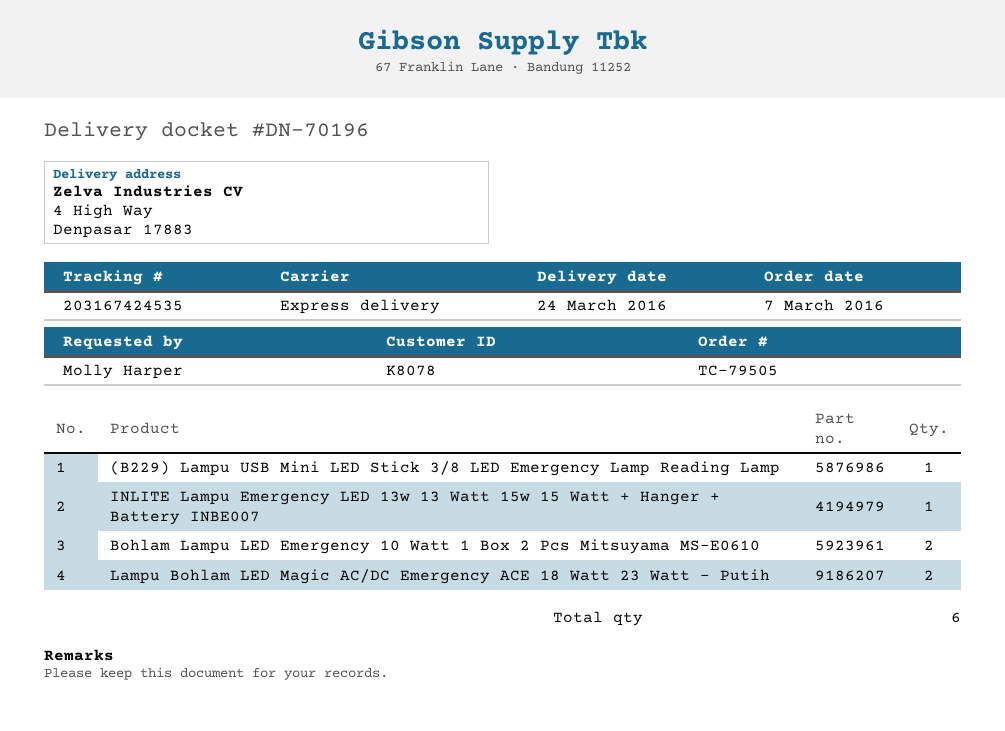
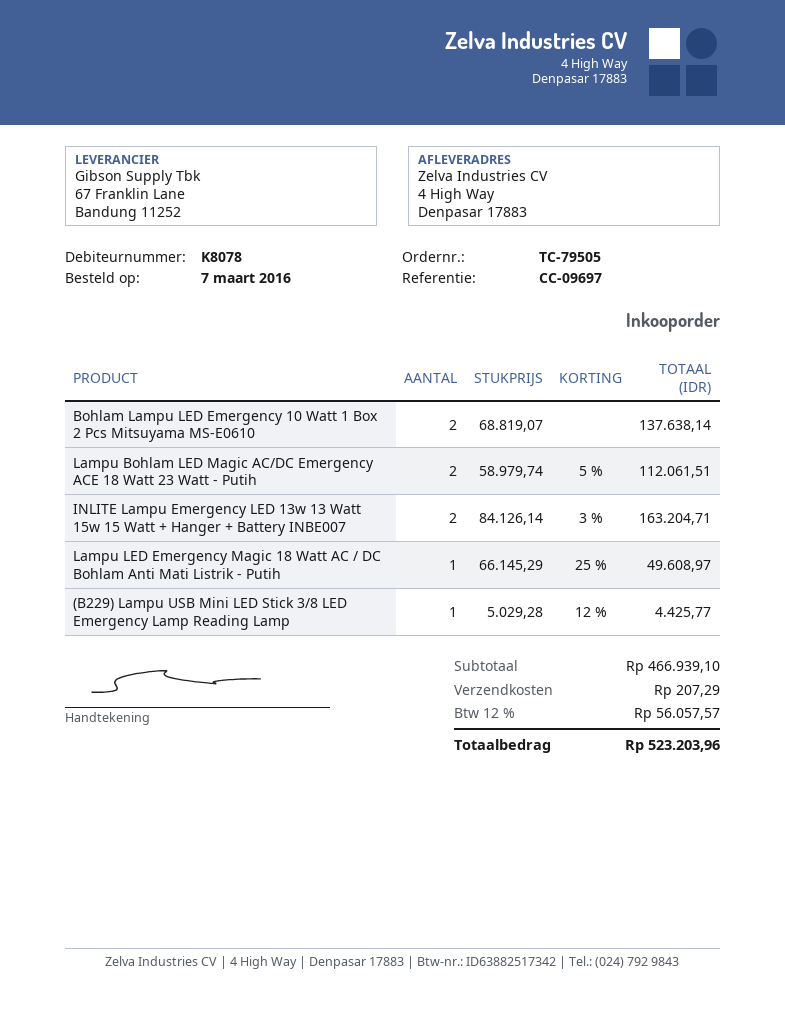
INLITE Lampu Emergency LED 13w 13 Watt 15w 15 Watt + Hanger + Battery INBE007: 1 -> 2
Lampu LED Emergency Magic 18 Watt AC / DC Bohlam Anti Mati Listrik - Putih: none -> 1

